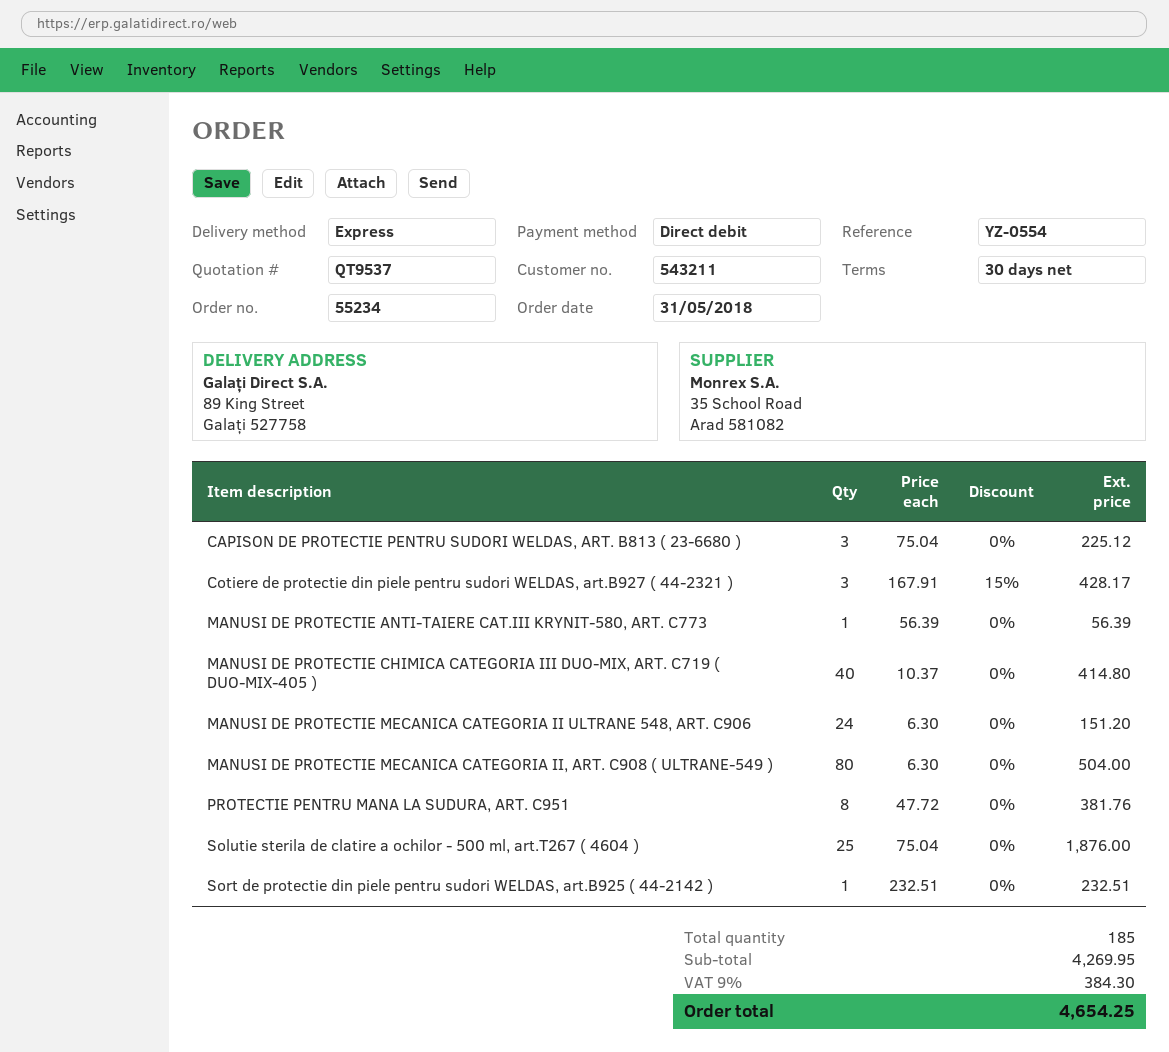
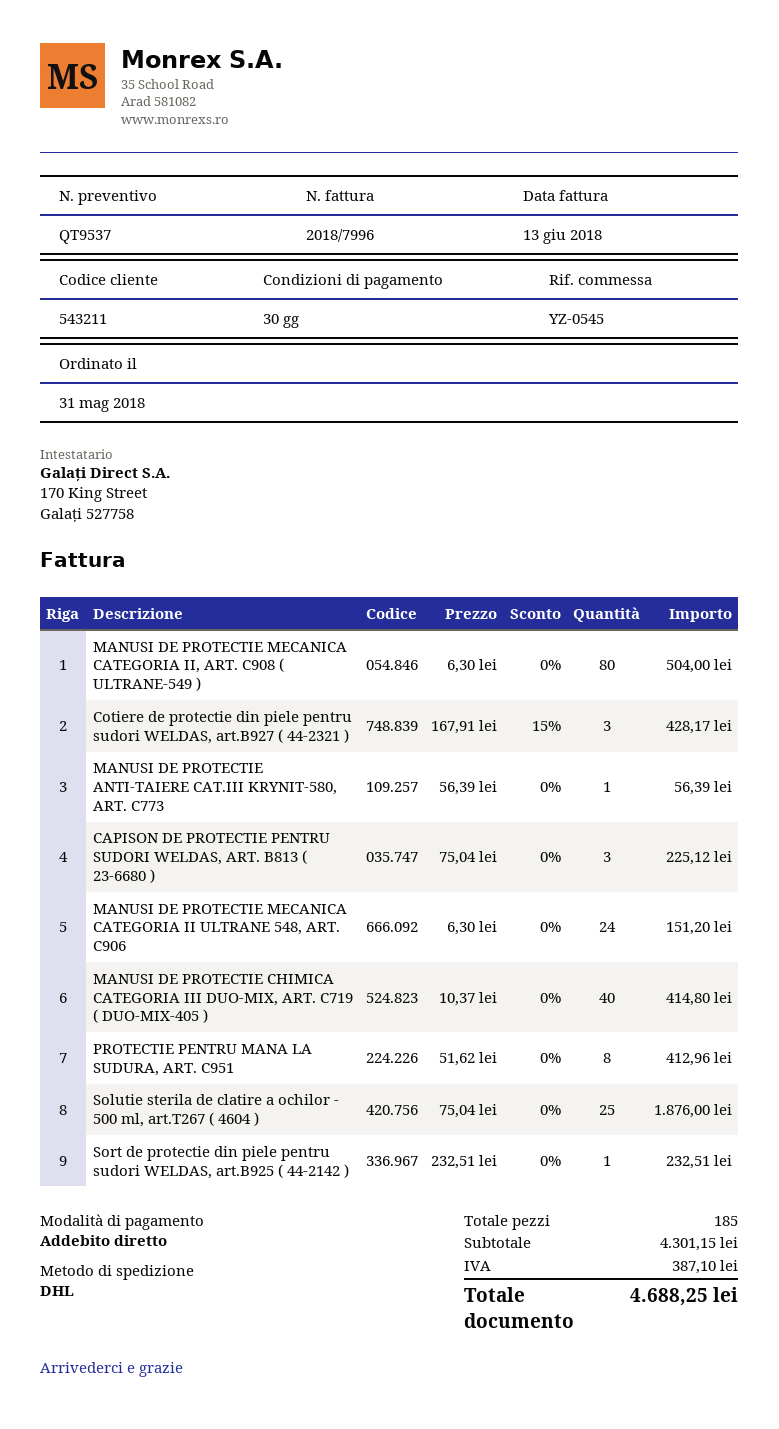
reference: YZ-0554 -> YZ-0545
shipping method: express -> DHL
PROTECTIE PENTRU MANA LA SUDURA, ART. C951: 8 x 47.72 = 381.76 -> 8 x 51.62 = 412.96
subtotal: 4269.95 -> 4301.15
tax: 384.30 -> 387.10
total: 4654.25 -> 4688.25

